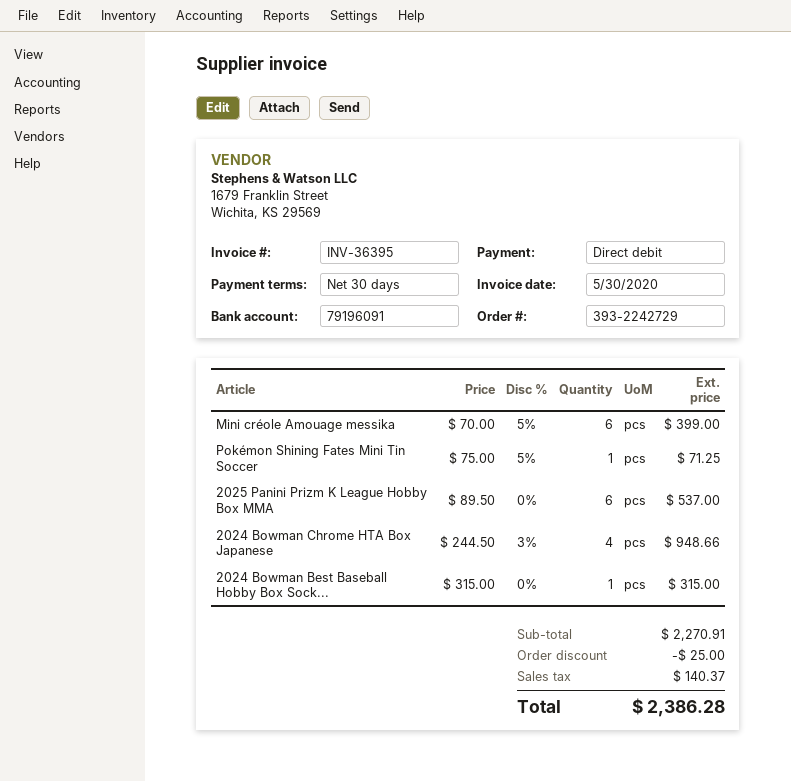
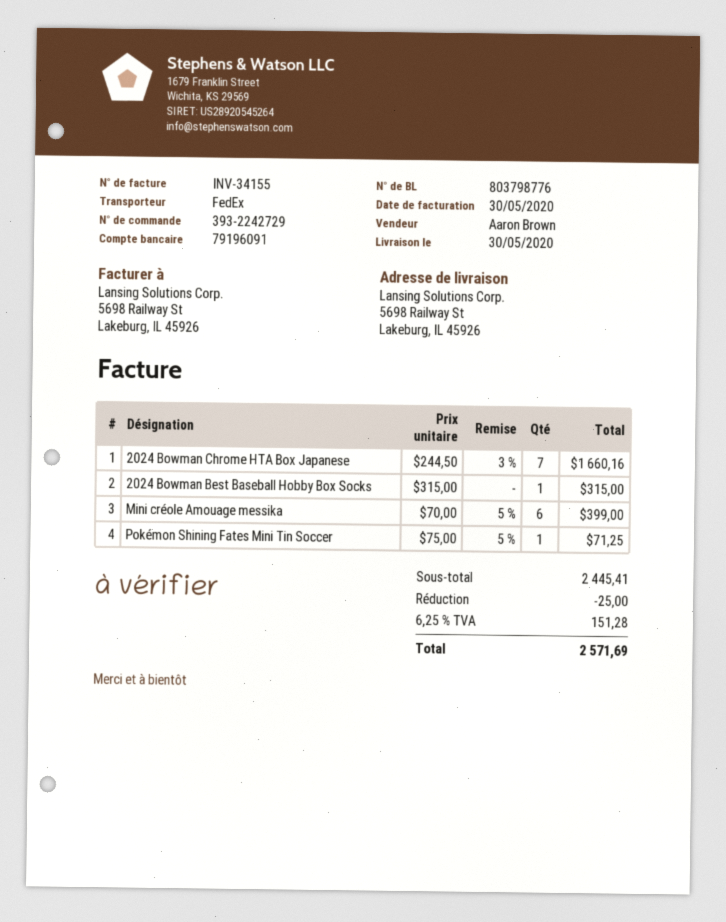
invoice number: INV-36395 -> INV-34155
2025 Panini Prizm K League Hobby Box MMA: 6 x 89.50 = 537.00 -> none
2024 Bowman Chrome HTA Box Japanese: 4 x 244.50 - 3% = 948.66 -> 7 x 244.50 - 3% = 1660.16
subtotal: 2270.91 -> 2445.41
tax: 140.37 -> 151.28
total: 2386.28 -> 2571.69

